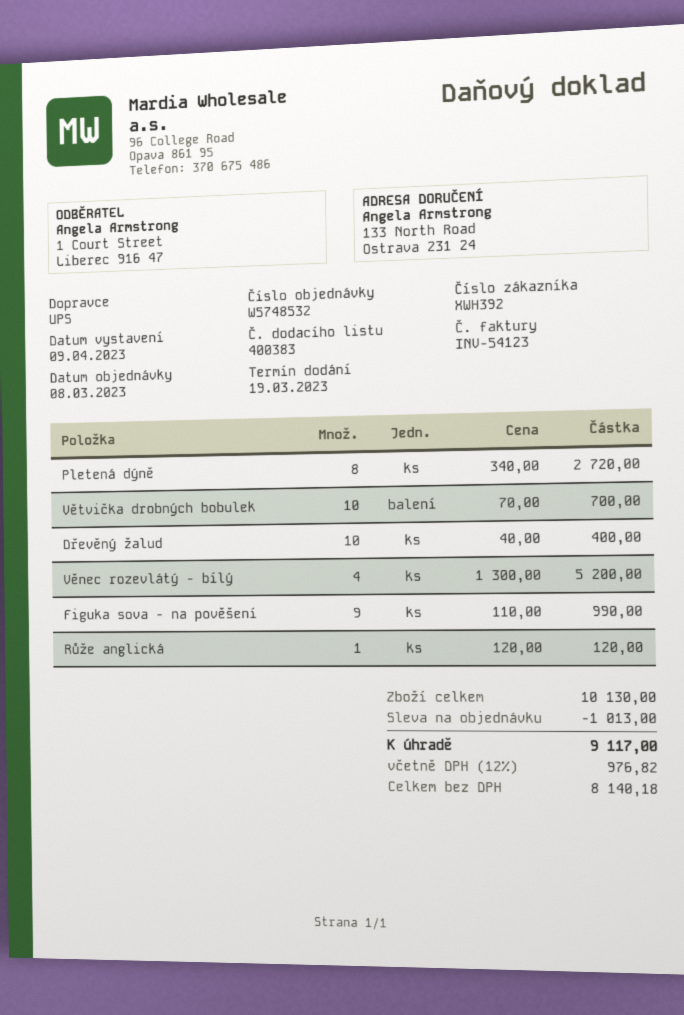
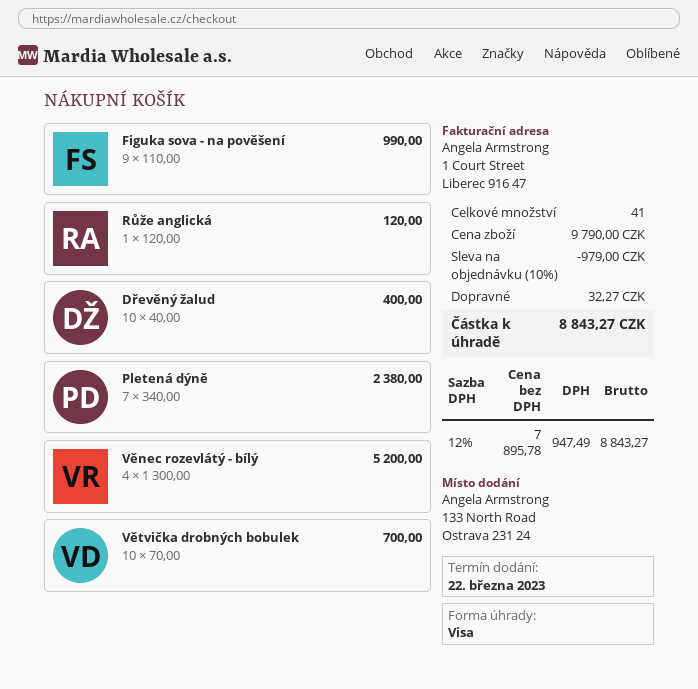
delivery date: 2023-03-19 -> 2023-03-22
Pletená dýně: 8 x 340.00 = 2720.00 -> 7 x 340.00 = 2380.00
subtotal: 10130.00 -> 9790.00
discount: 1013.00 -> 979.00
shipping: none -> 32.27
net: 8140.18 -> 7895.78
tax: 12% = 976.82 -> 12% = 947.49
total: 9117.00 -> 8843.27

